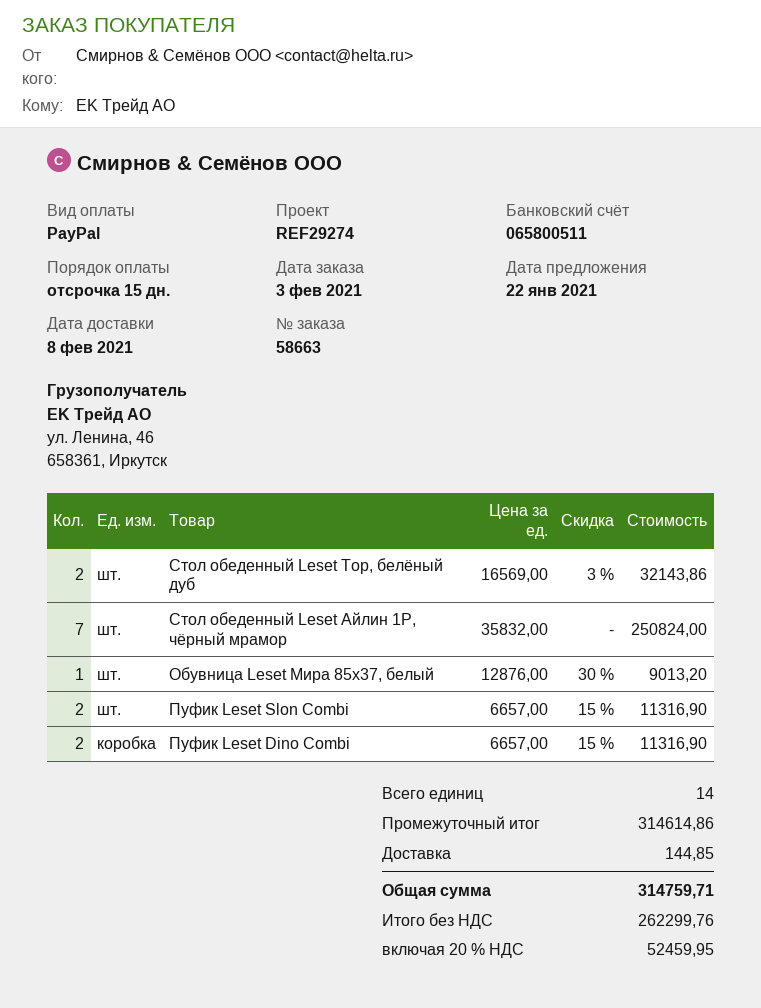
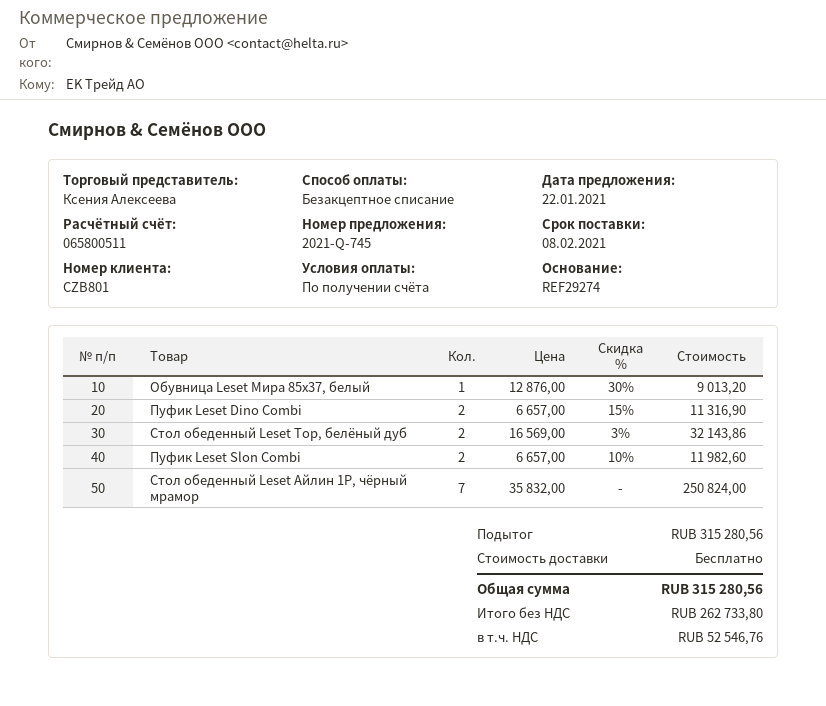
payment terms: 15 days -> on receipt
payment method: PayPal -> direct debit
Пуфик Leset Slon Combi: 2 x 6657.00 - 15% = 11316.90 -> 2 x 6657.00 - 10% = 11982.60
subtotal: 314614.86 -> 315280.56
shipping: 144.85 -> 0.00
net: 262299.76 -> 262733.80
tax: 52459.95 -> 52546.76
total: 314759.71 -> 315280.56

